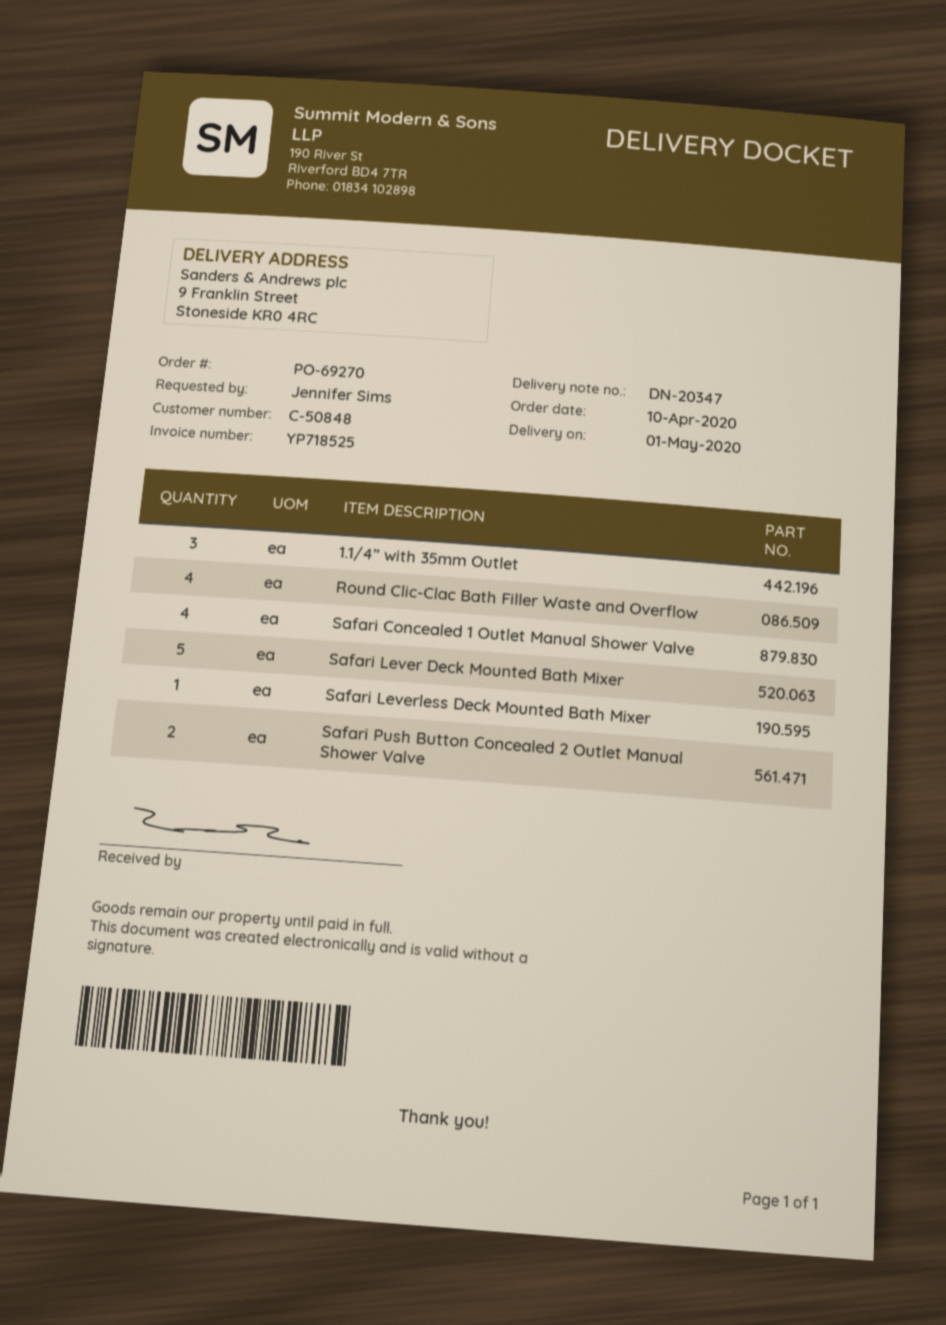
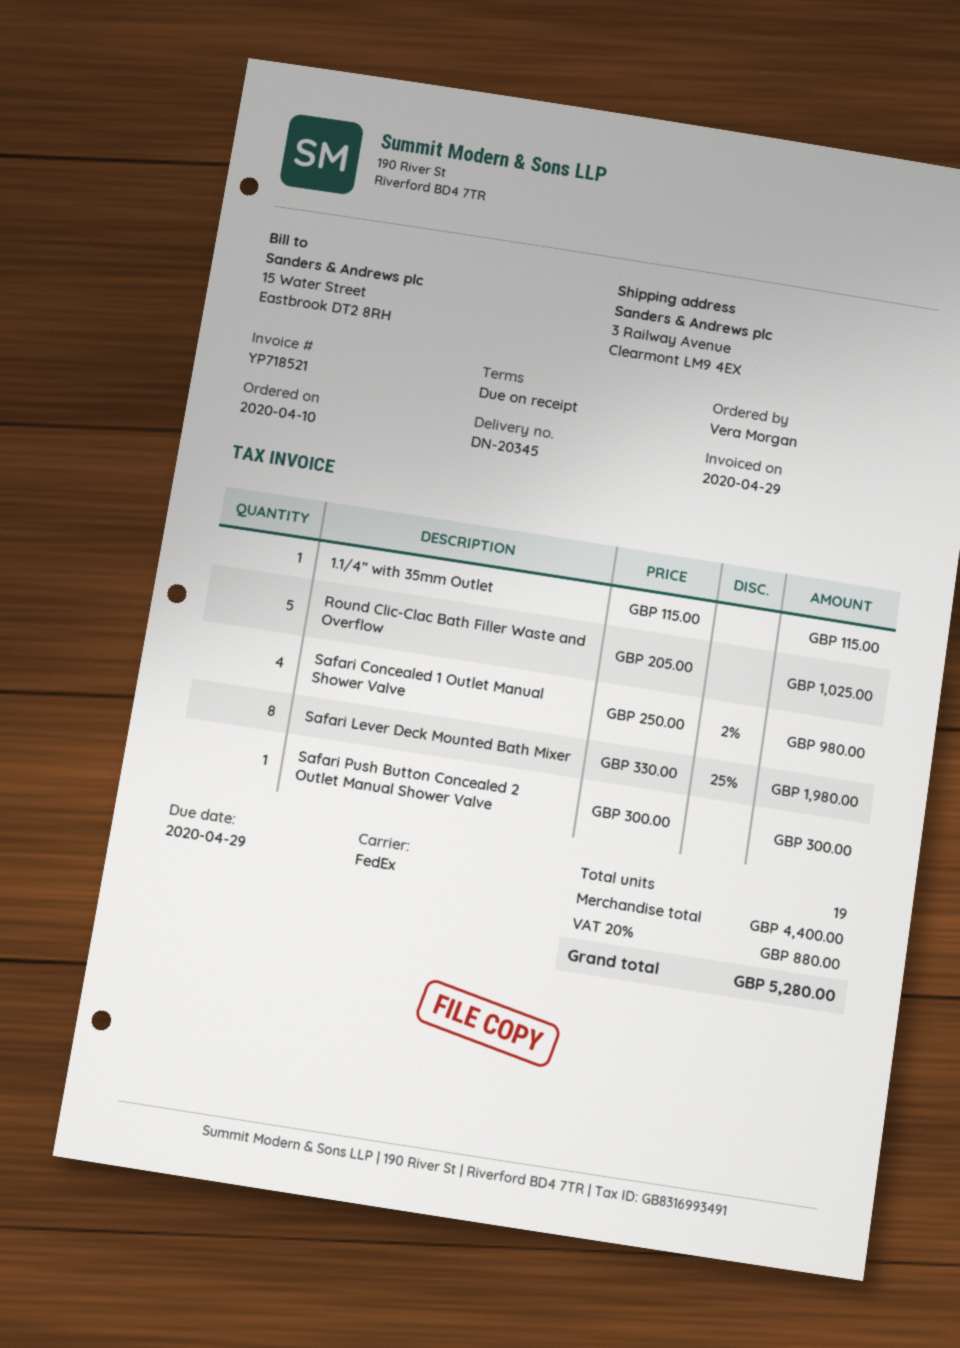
delivery note number: DN-20347 -> DN-20345
invoice number: YP718525 -> YP718521
ordered by: Jennifer Sims -> Vera Morgan
ship to: 9 Franklin Street, Stoneside KR0 4RC -> 3 Railway Avenue, Clearmont LM9 4EX
1.1/4” with 35mm Outlet: 3 -> 1
Round Clic-Clac Bath Filler Waste and Overflow: 4 -> 5
Safari Lever Deck Mounted Bath Mixer: 5 -> 8
Safari Leverless Deck Mounted Bath Mixer: 1 -> none
Safari Push Button Concealed 2 Outlet Manual Shower Valve: 2 -> 1

